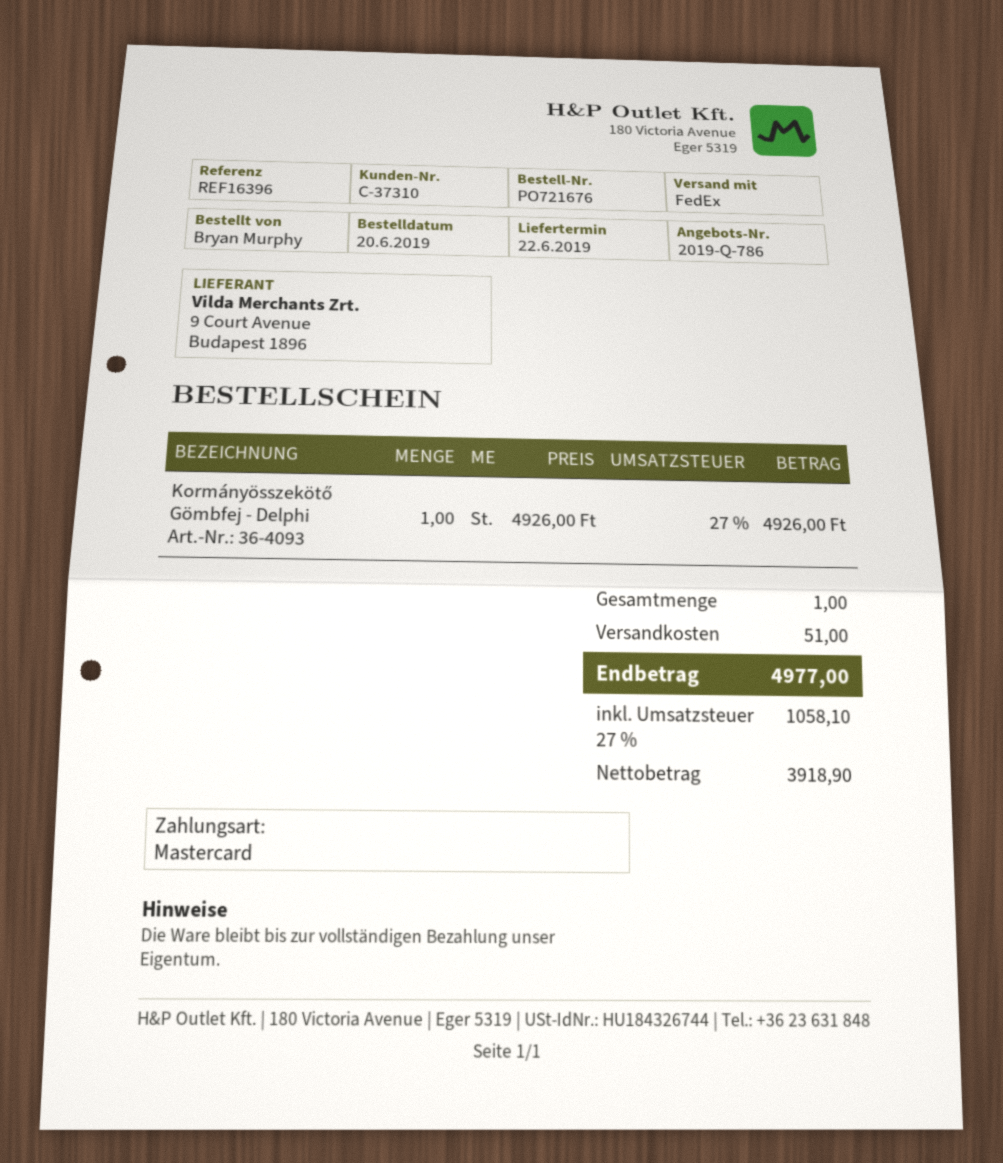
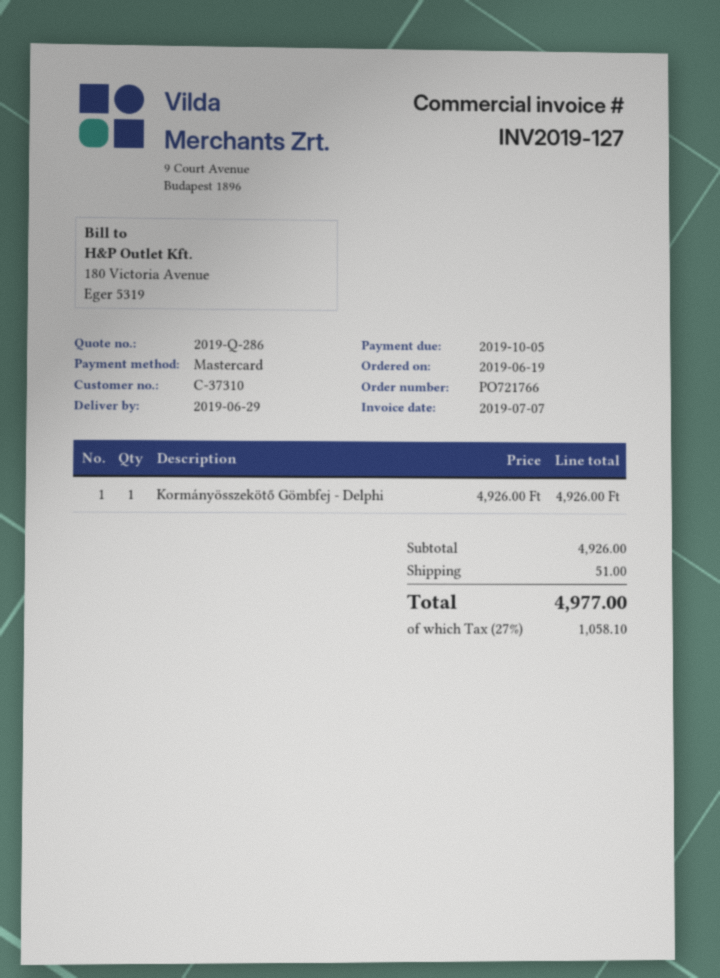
quote number: 2019-Q-786 -> 2019-Q-286
order number: PO721676 -> PO721766
order date: 2019-06-20 -> 2019-06-19
delivery date: 2019-06-22 -> 2019-06-29

